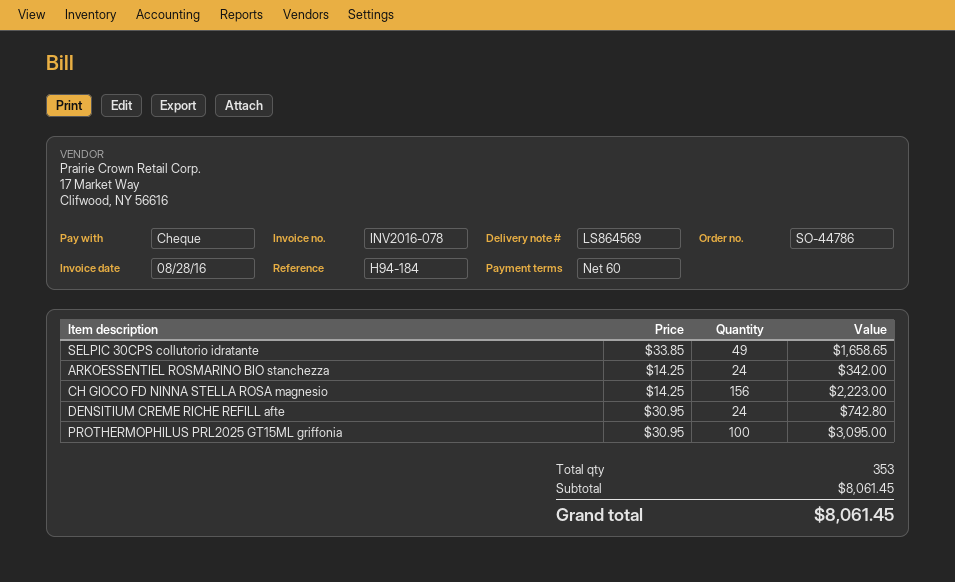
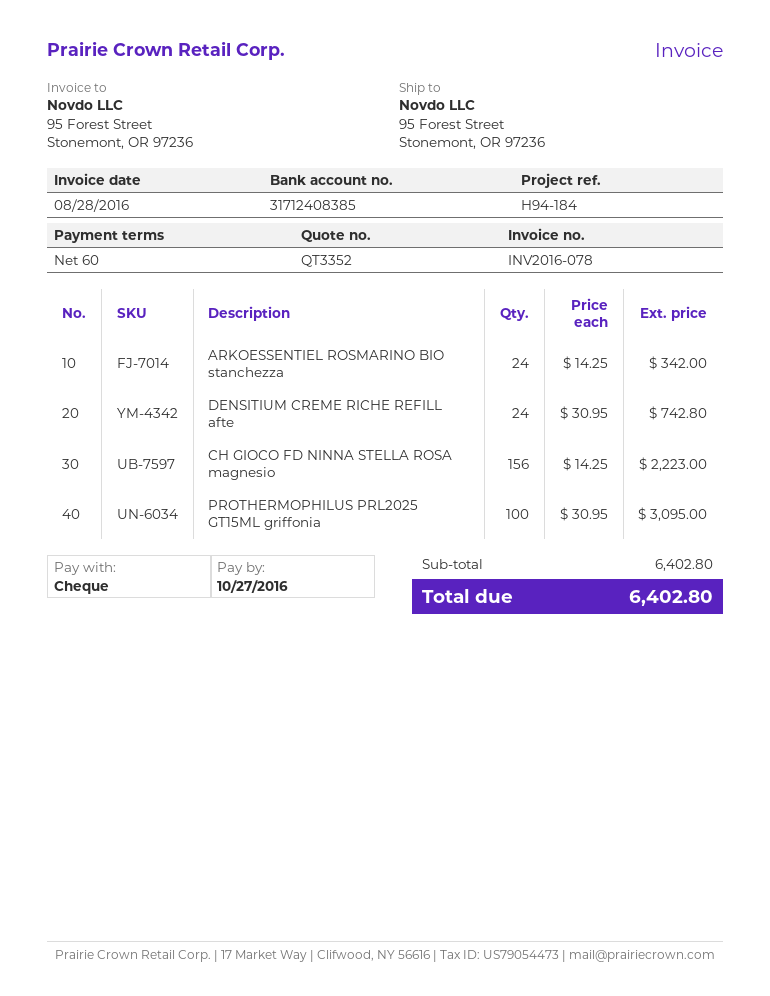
SELPIC 30CPS collutorio idratante: 49 x 33.85 = 1658.65 -> none
subtotal: 8061.45 -> 6402.80
total: 8061.45 -> 6402.80

